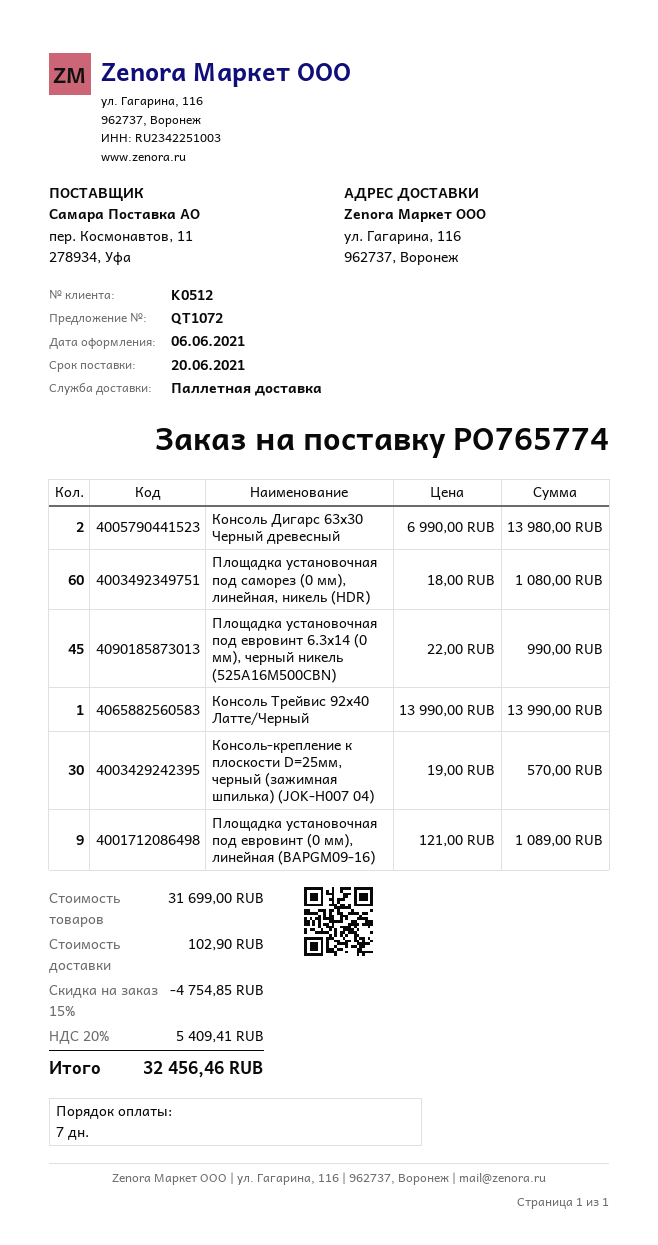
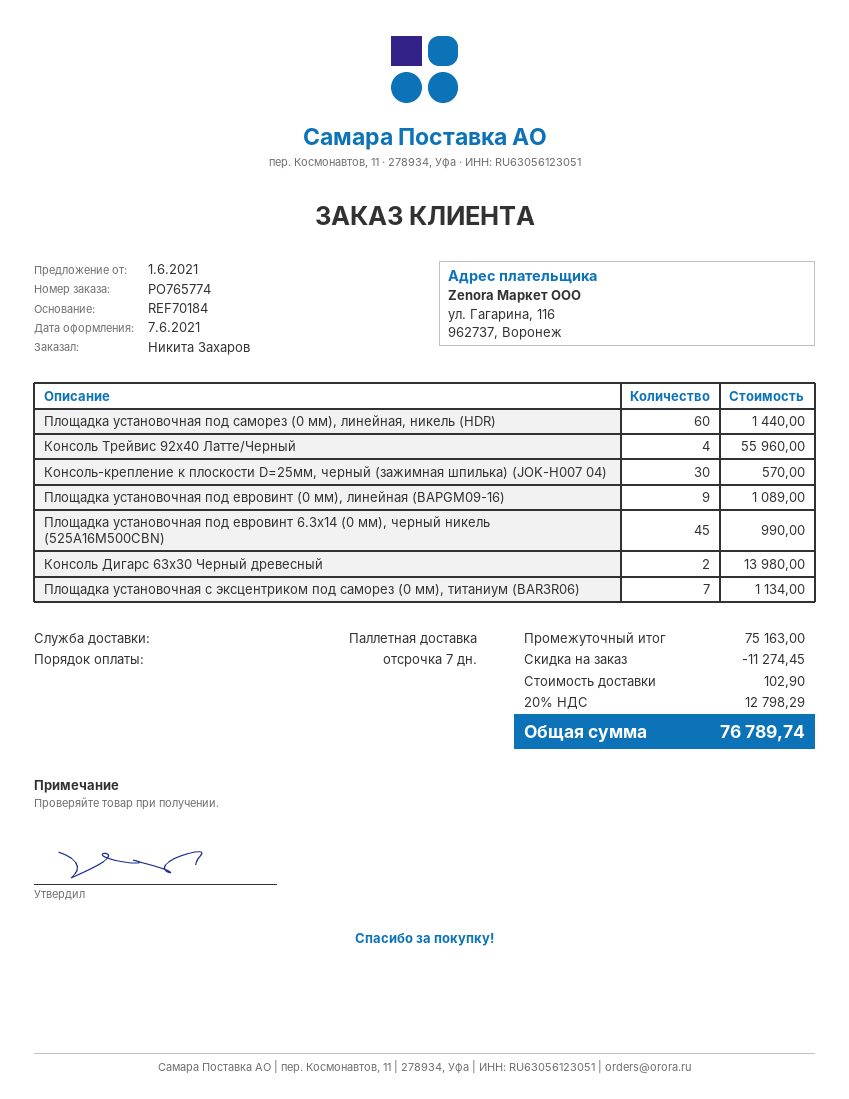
order date: 2021-06-06 -> 2021-06-07
Площадка установочная под саморез (0 мм), линейная, никель (HDR): 60 for 1080.00 -> 60 for 1440.00
Консоль Трейвис 92x40 Латте/Черный: 1 for 13990.00 -> 4 for 55960.00
Площадка установочная с эксцентриком под саморез (0 мм), титаниум (BAR3R06): none -> 7 for 1134.00
subtotal: 31699.00 -> 75163.00
discount: 4754.85 -> 11274.45
tax: 20% = 5409.41 -> 20% = 12798.29
total: 32456.46 -> 76789.74

